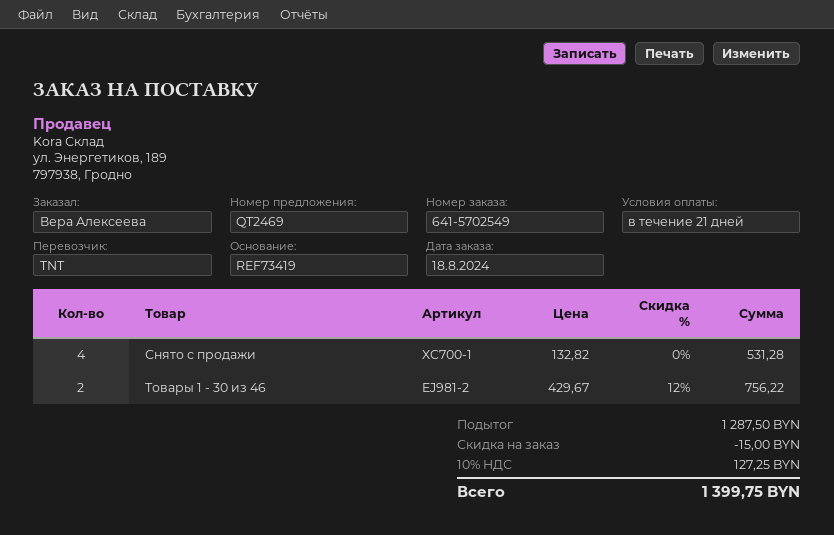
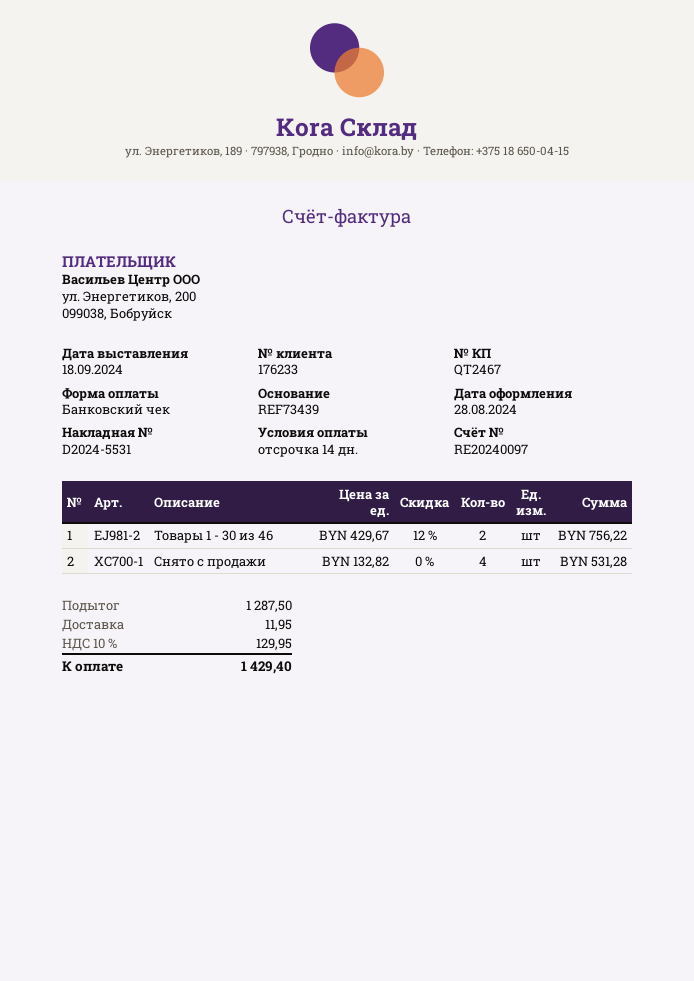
quote number: QT2469 -> QT2467
order date: 2024-08-18 -> 2024-08-28
payment terms: 21 days -> 14 days
reference: REF73419 -> REF73439
discount: 15.00 -> none
shipping: none -> 11.95
tax: 10% = 127.25 -> 10% = 129.95
total: 1399.75 -> 1429.40

